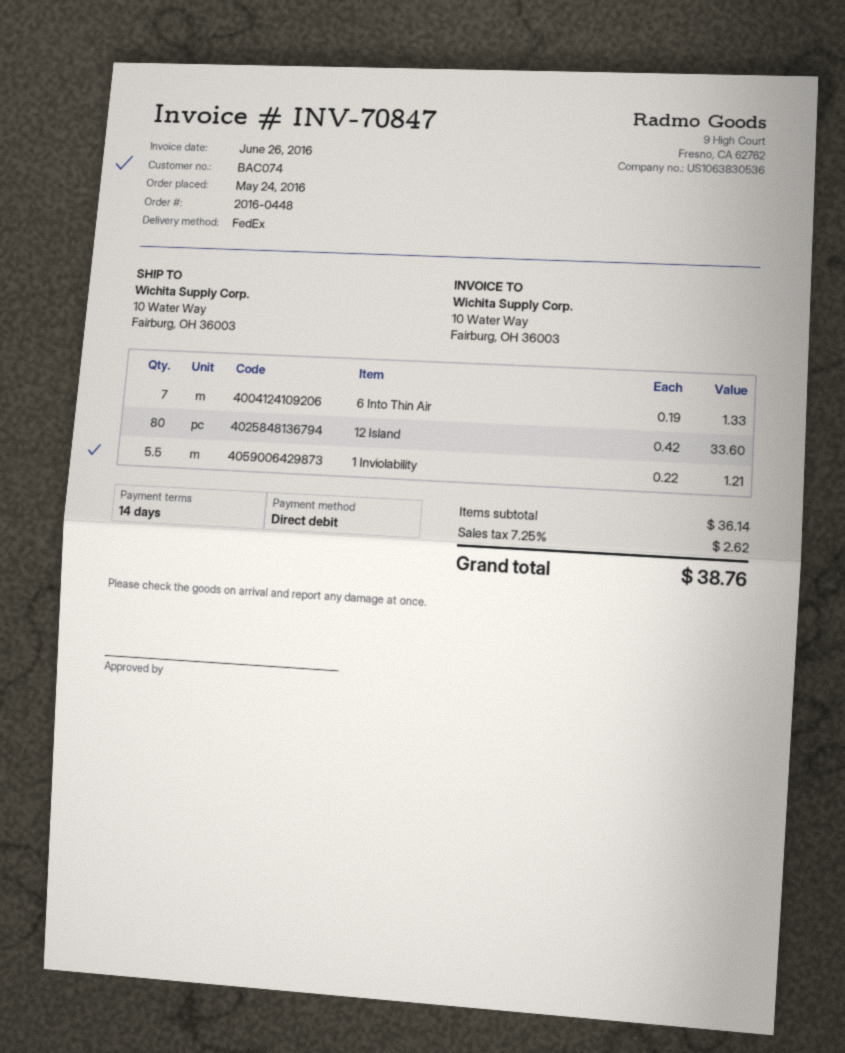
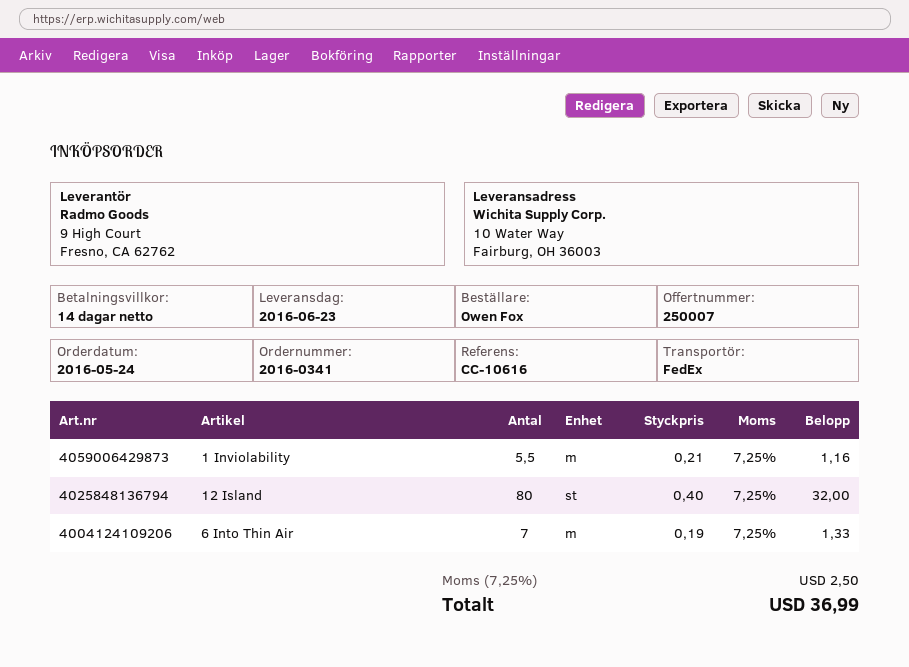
order number: 2016-0448 -> 2016-0341
12 Island: 80 x 0.42 = 33.60 -> 80 x 0.40 = 32.00
1 Inviolability: 5.5 x 0.22 = 1.21 -> 5.5 x 0.21 = 1.16
tax: 7.25% = 2.62 -> 7.25% = 2.50
total: 38.76 -> 36.99

